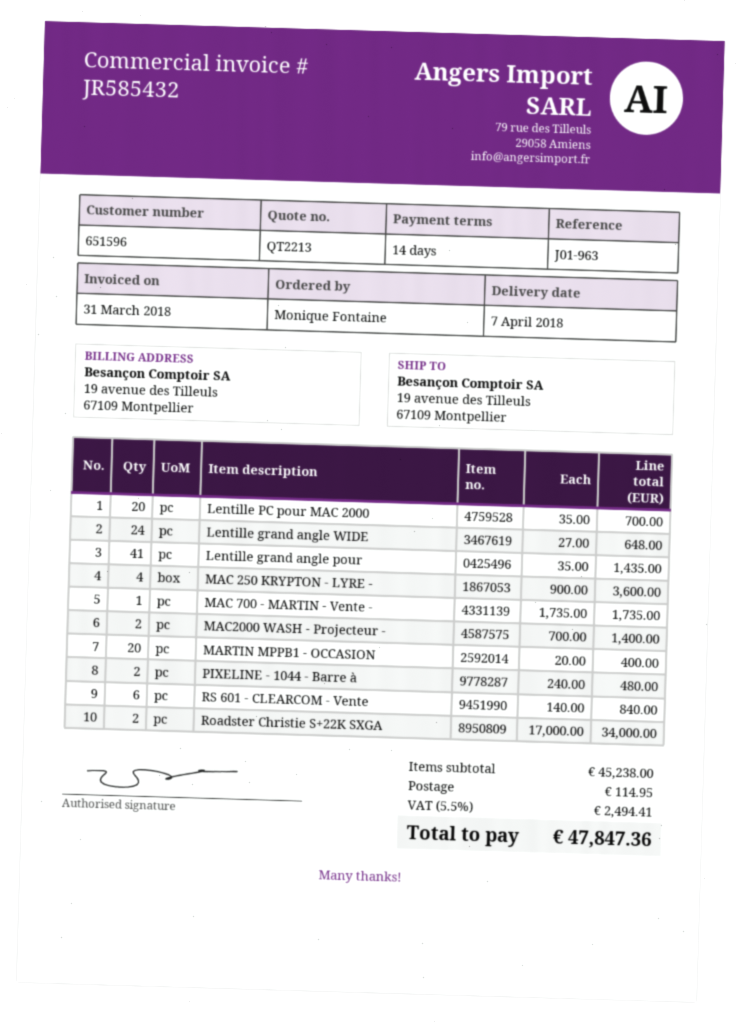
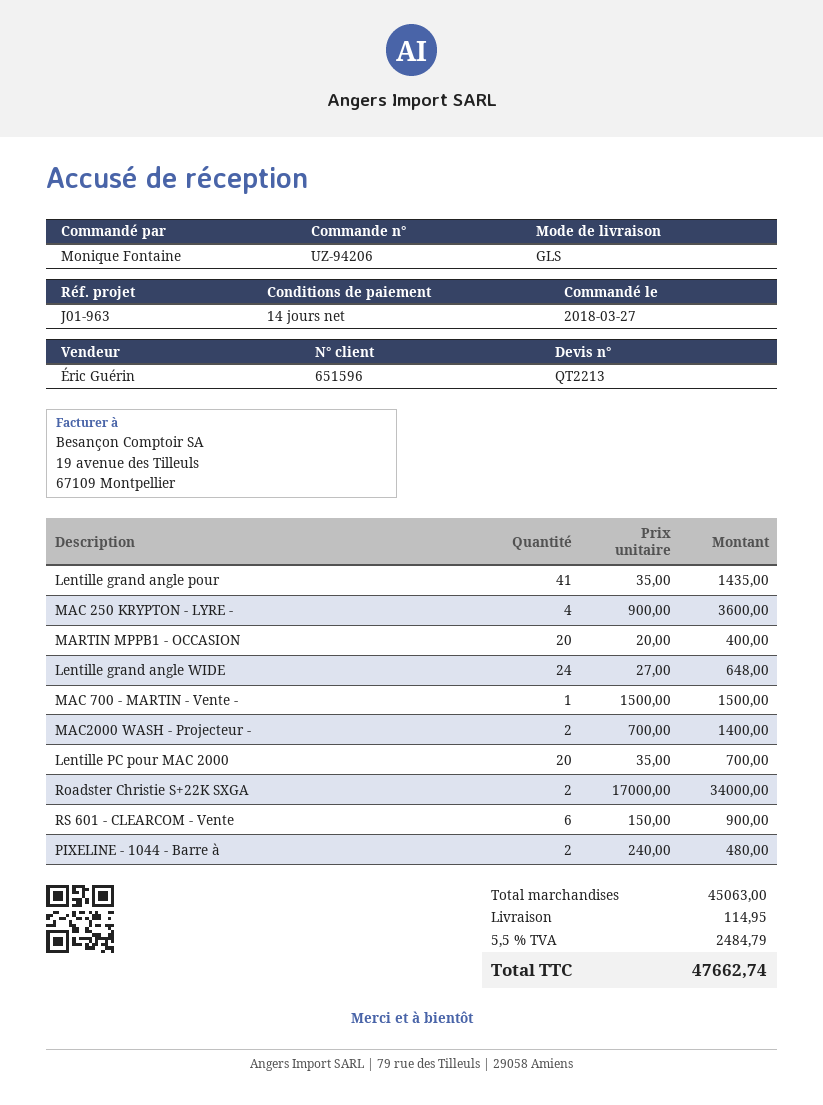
MAC 700 - MARTIN - Vente -: 1 x 1735.00 = 1735.00 -> 1 x 1500.00 = 1500.00
RS 601 - CLEARCOM - Vente: 6 x 140.00 = 840.00 -> 6 x 150.00 = 900.00
subtotal: 45238.00 -> 45063.00
tax: 5.5% = 2494.41 -> 5.5% = 2484.79
total: 47847.36 -> 47662.74

